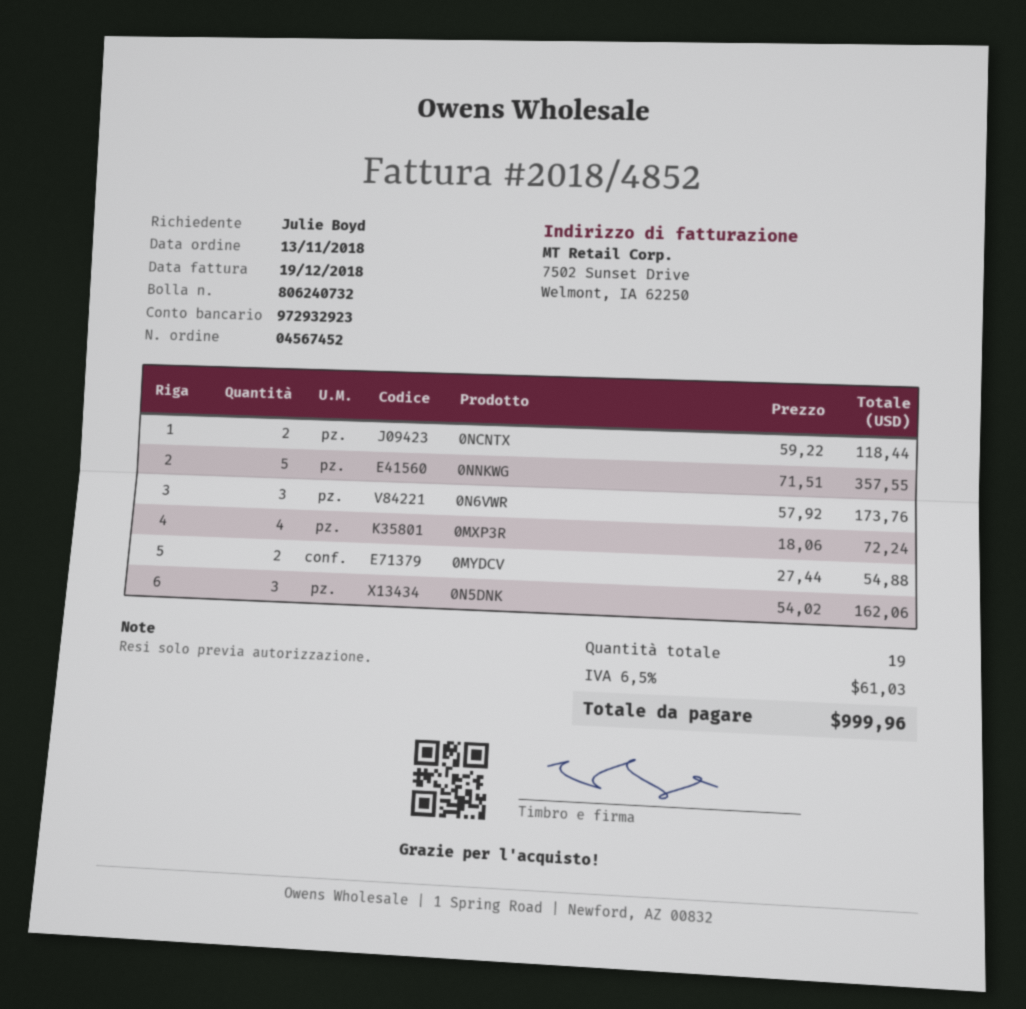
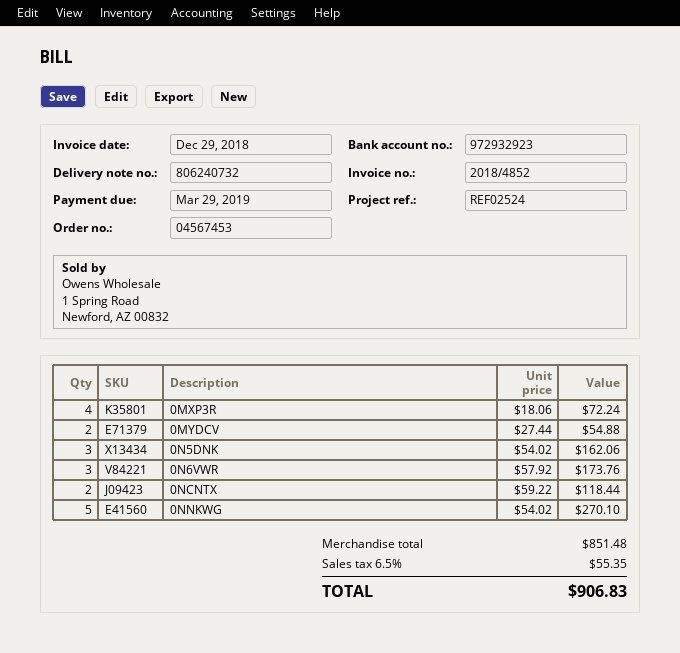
order number: 04567452 -> 04567453
invoice date: 2018-12-19 -> 2018-12-29
0NNKWG: 5 x 71.51 = 357.55 -> 5 x 54.02 = 270.10
tax: 6.5% = 61.03 -> 6.5% = 55.35
total: 999.96 -> 906.83

